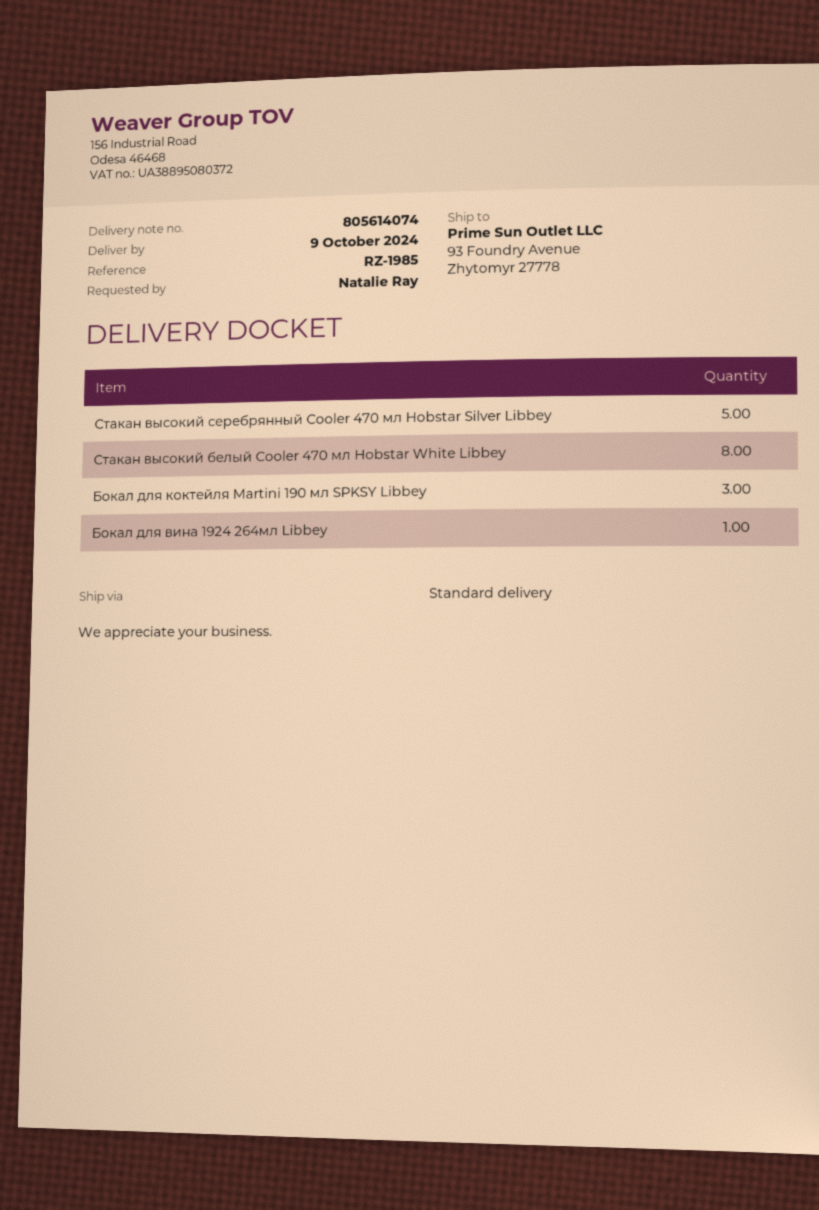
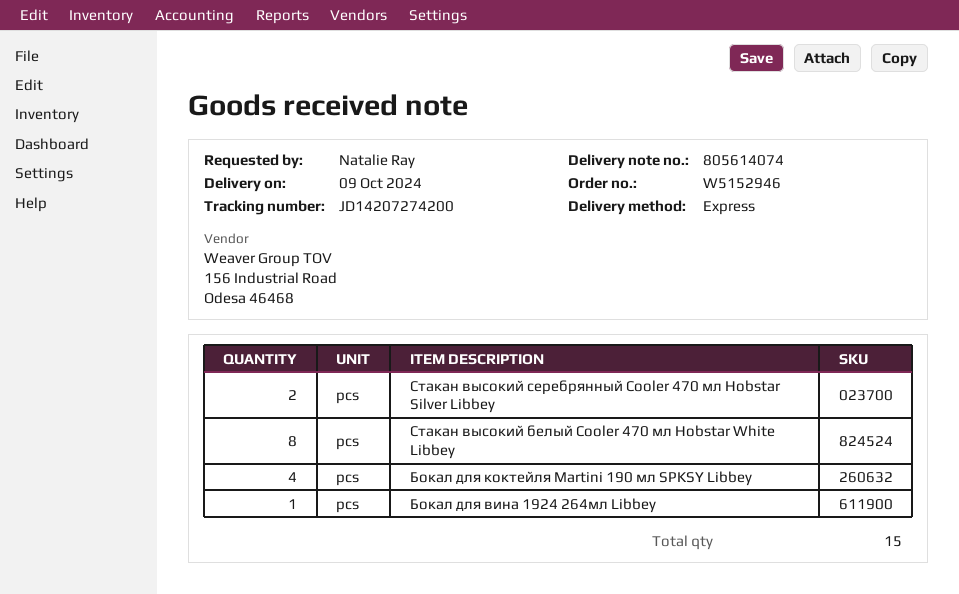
shipping method: standard -> express
Стакан высокий серебрянный Cooler 470 мл Hobstar Silver Libbey: 5 -> 2
Бокал для коктейля Martini 190 мл SPKSY Libbey: 3 -> 4

